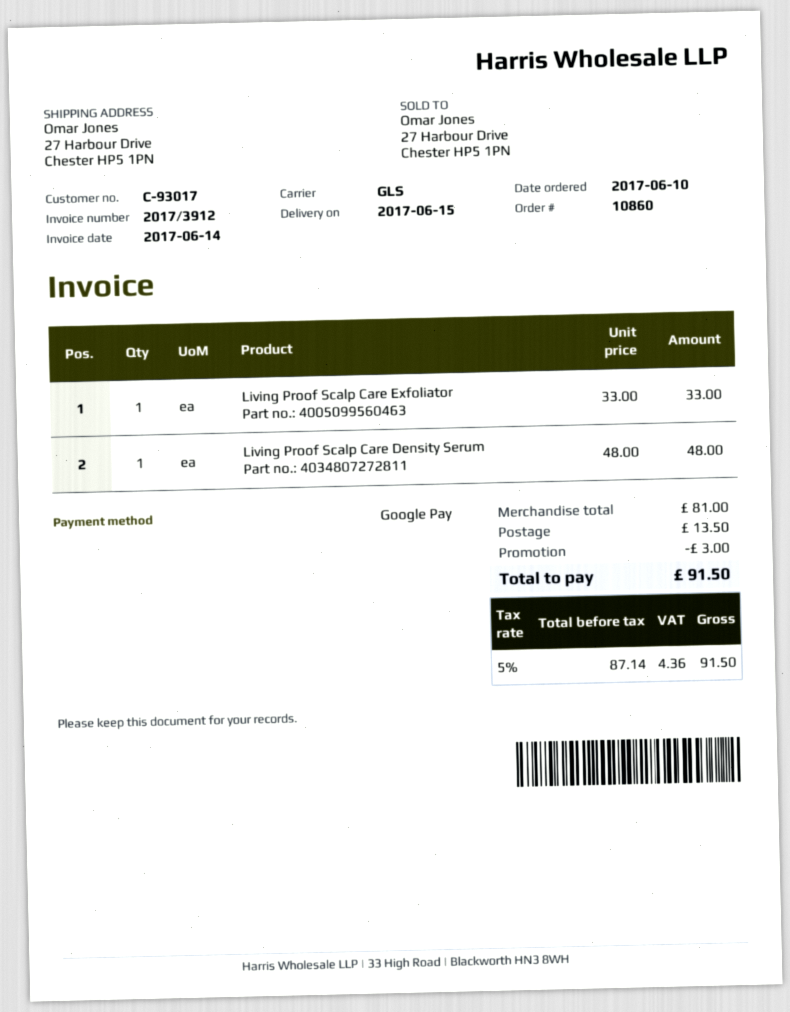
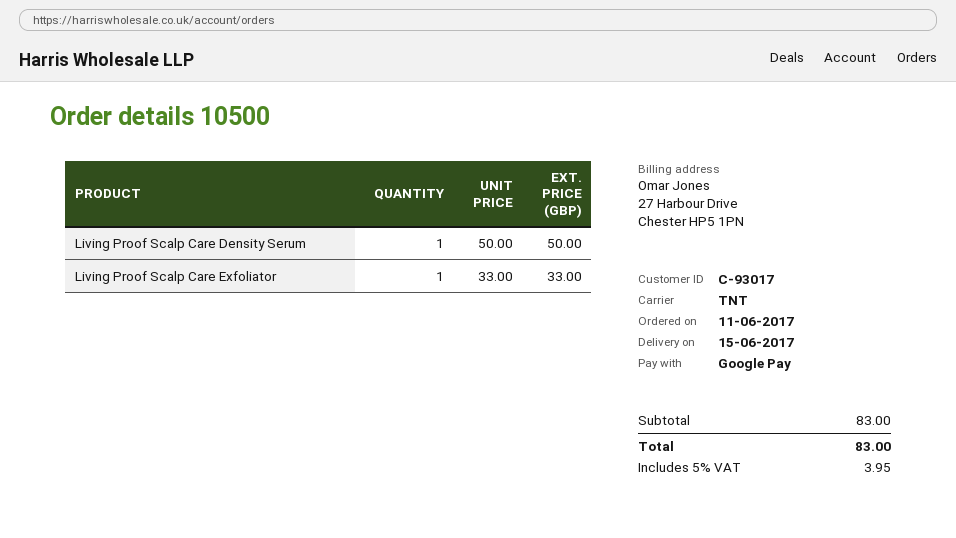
order number: 10860 -> 10500
order date: 2017-06-10 -> 2017-06-11
shipping method: GLS -> TNT
Living Proof Scalp Care Density Serum: 1 x 48.00 = 48.00 -> 1 x 50.00 = 50.00
subtotal: 81.00 -> 83.00
discount: 3.00 -> none
shipping: 13.50 -> none
tax: 5% = 4.36 -> 5% = 3.95
total: 91.50 -> 83.00

